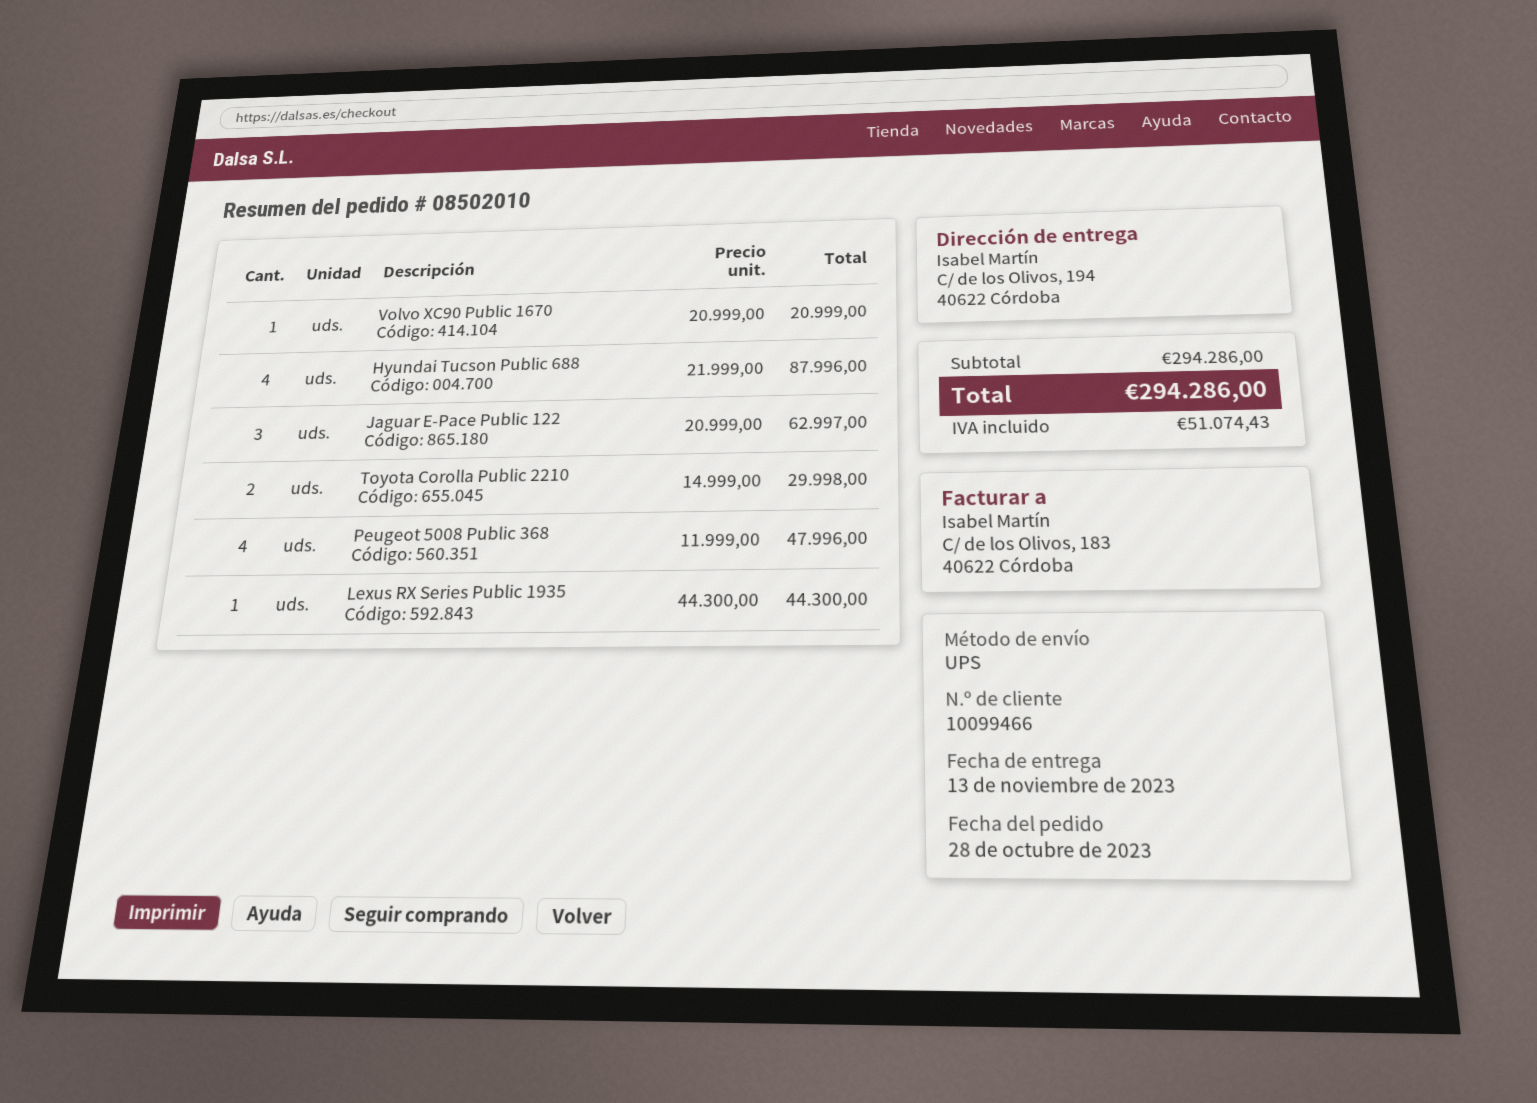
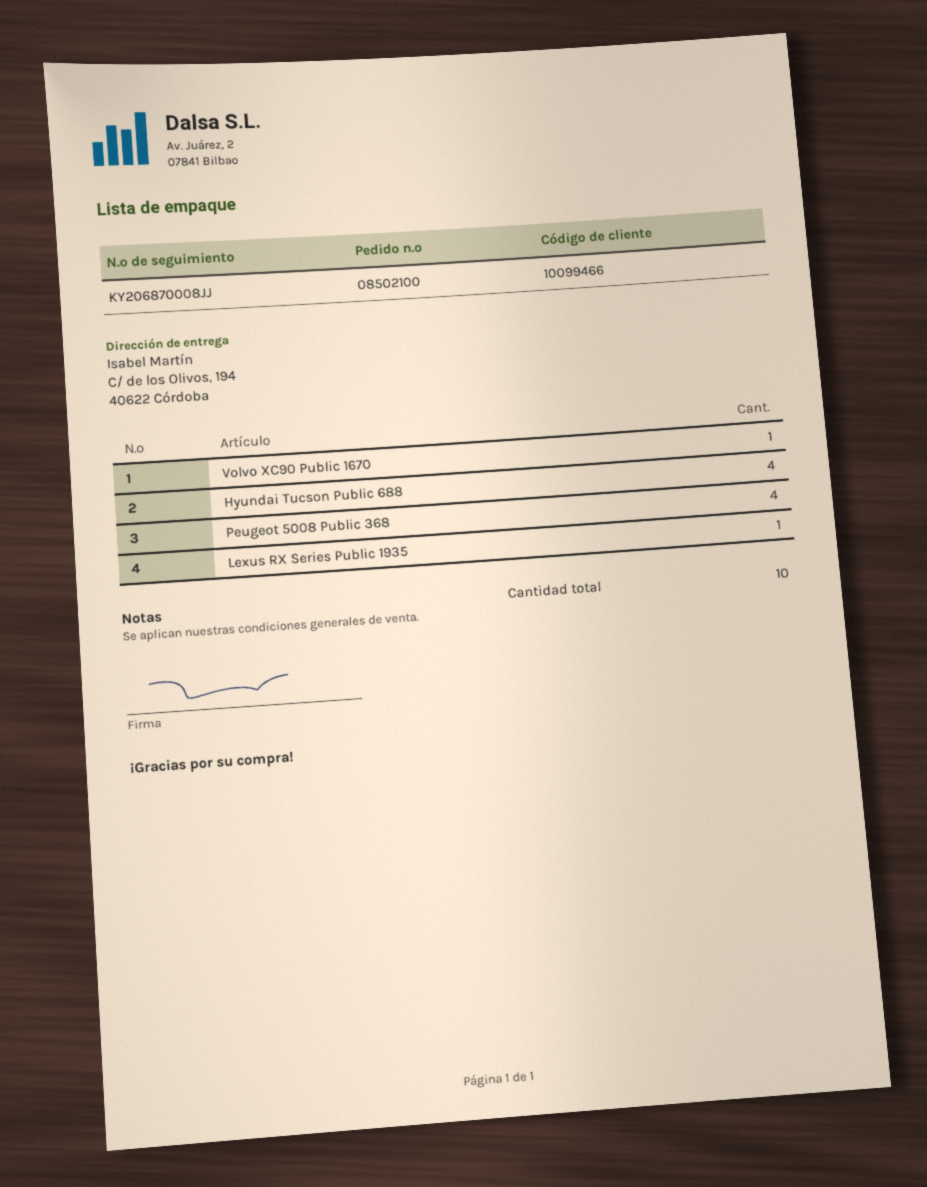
order number: 08502010 -> 08502100
Jaguar E-Pace Public 122: 3 -> none
Toyota Corolla Public 2210: 2 -> none

